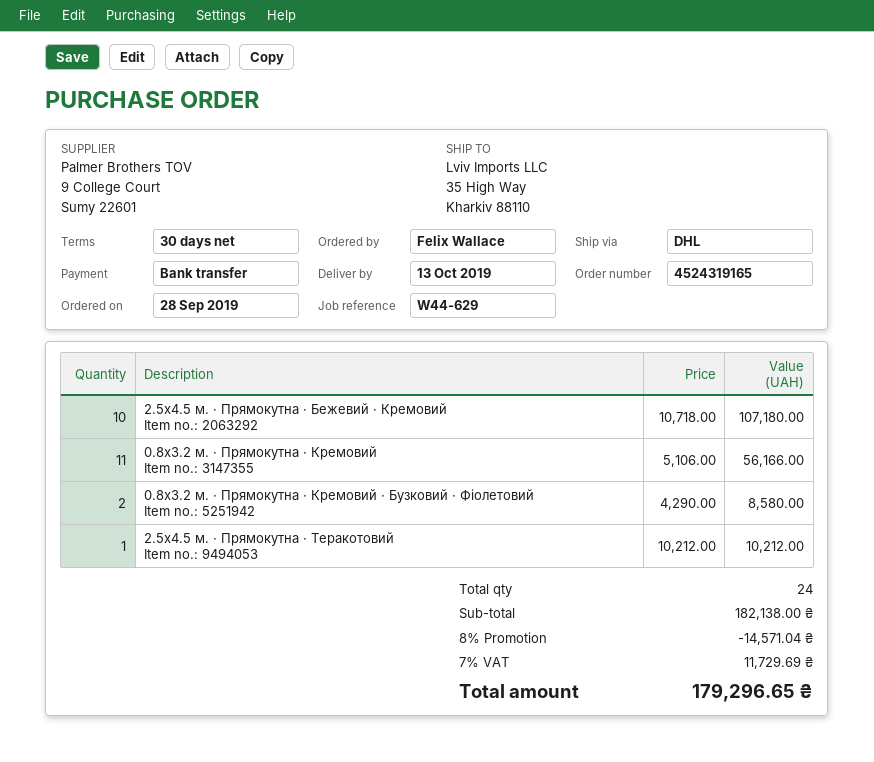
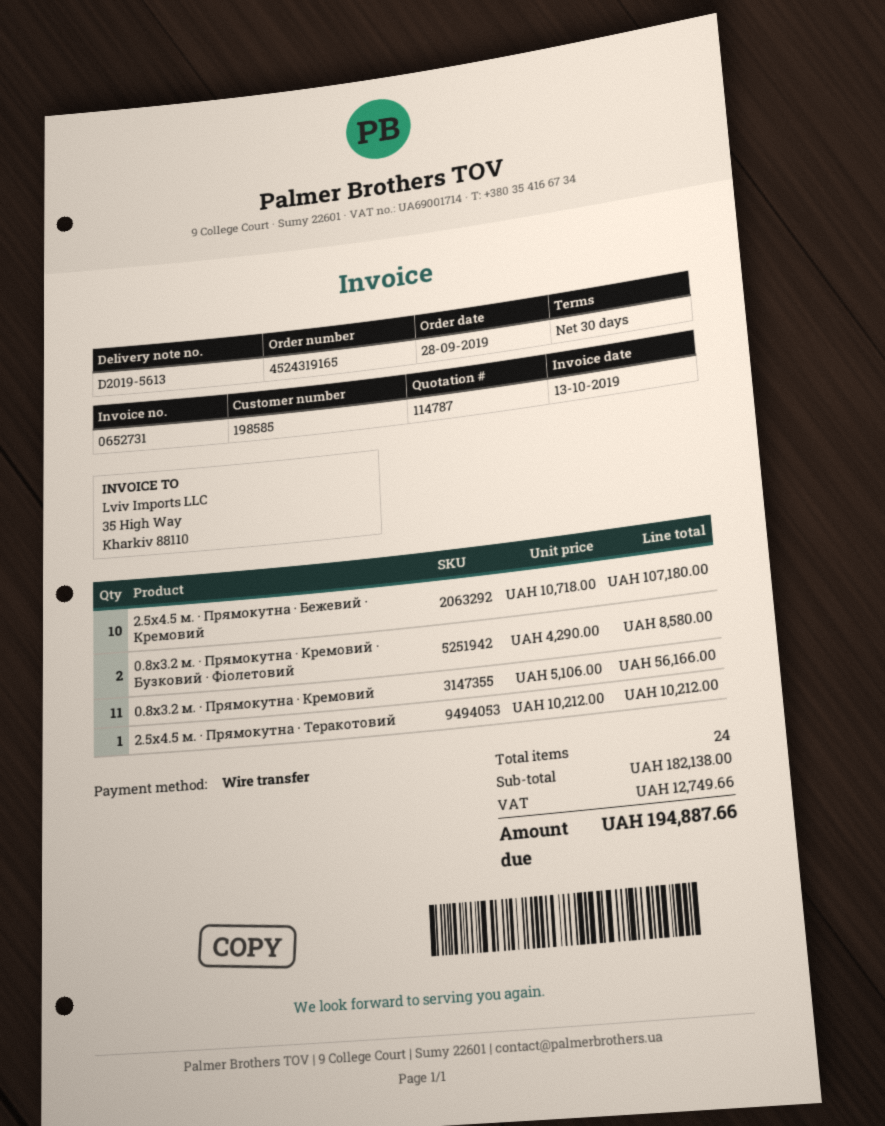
discount: 8% = 14571.04 -> none
tax: 11729.69 -> 12749.66
total: 179296.65 -> 194887.66

